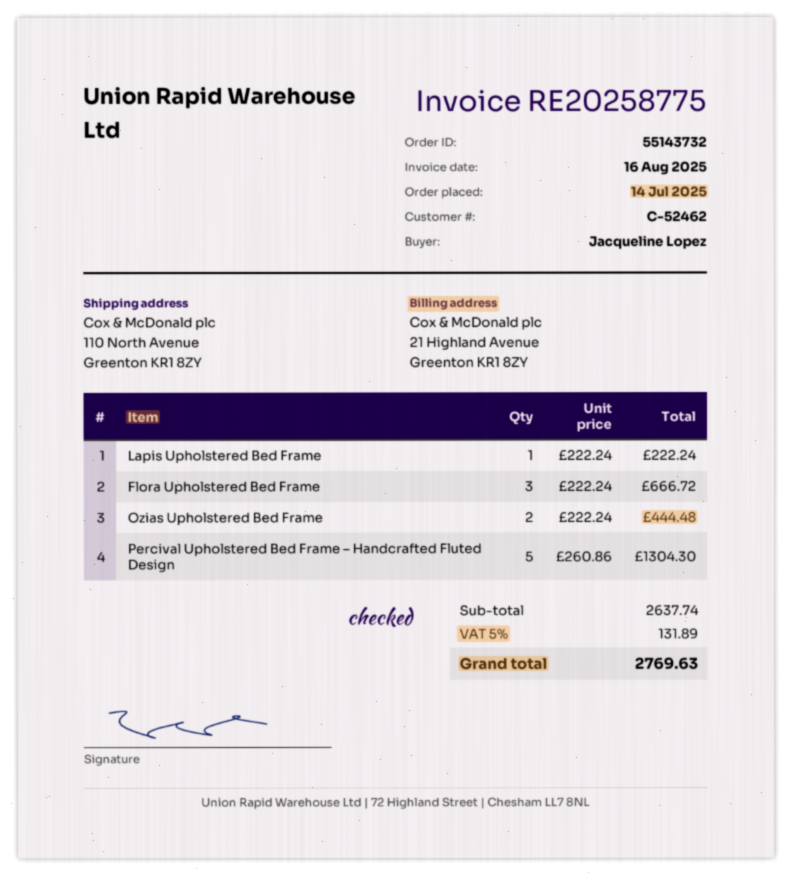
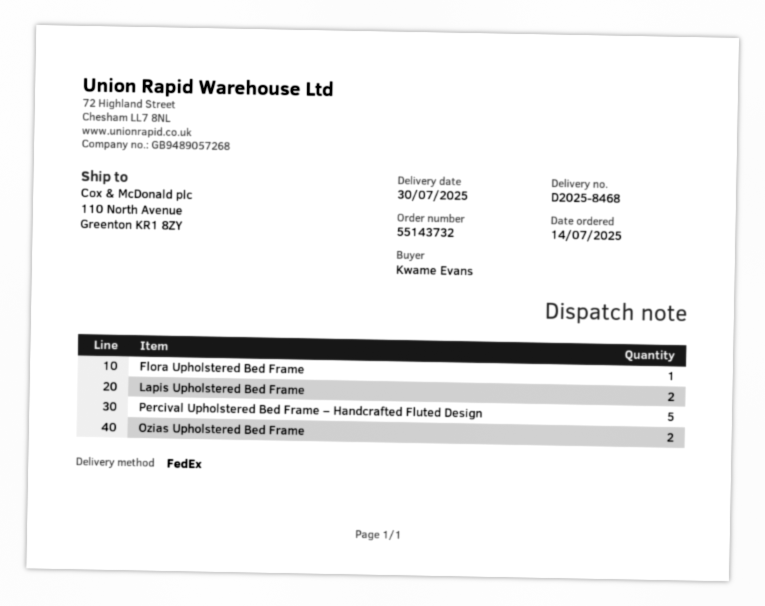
ordered by: Jacqueline Lopez -> Kwame Evans
Lapis Upholstered Bed Frame: 1 -> 2
Flora Upholstered Bed Frame: 3 -> 1

